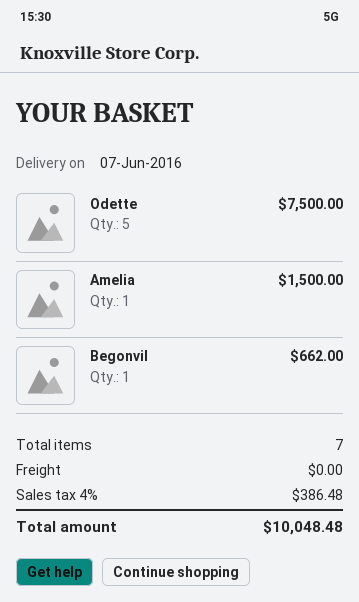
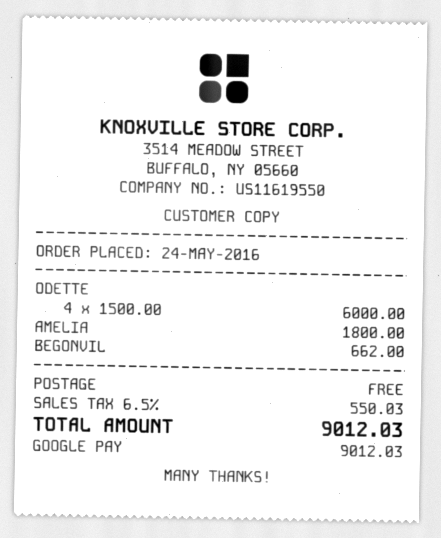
Odette: 5 for 7500.00 -> 4 for 6000.00
Amelia: 1 for 1500.00 -> 1 for 1800.00
tax: 4% = 386.48 -> 6.5% = 550.03
total: 10048.48 -> 9012.03

